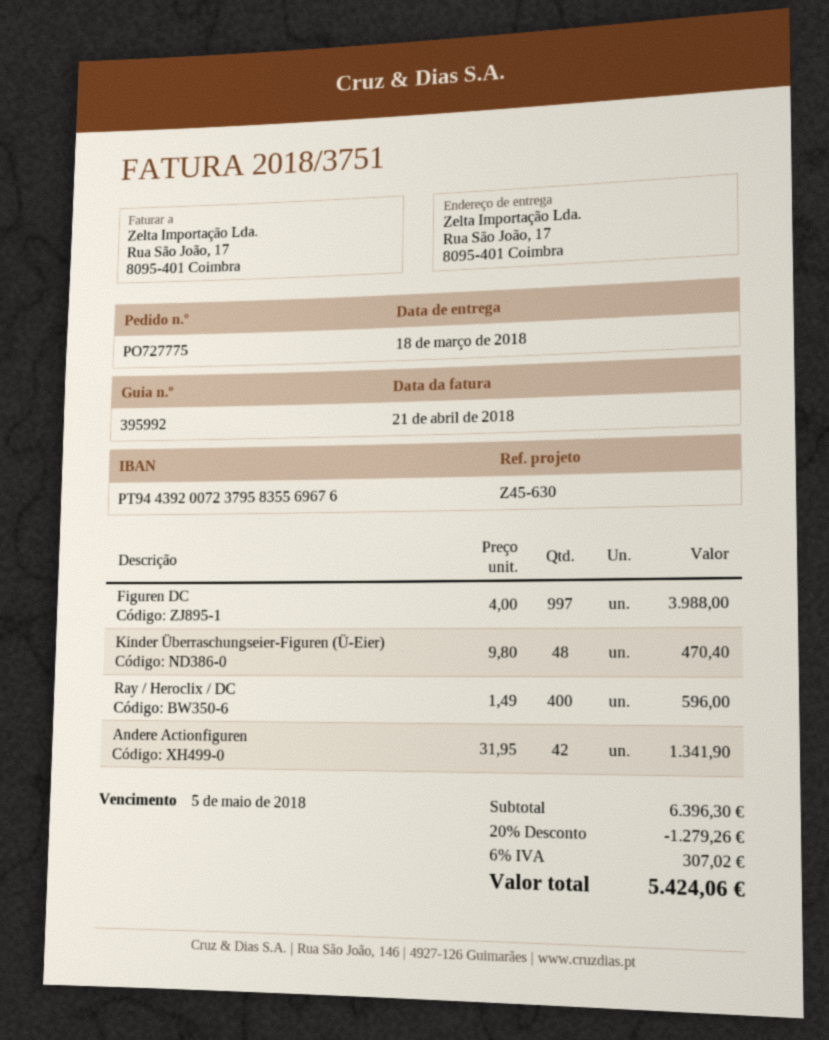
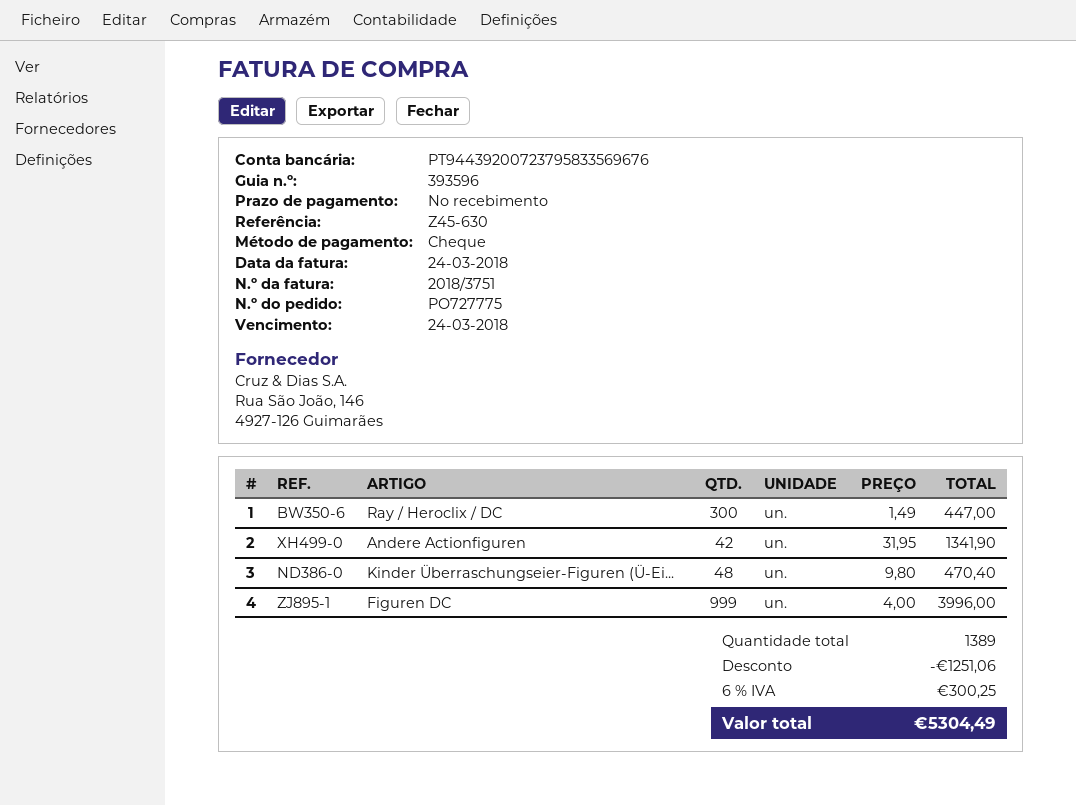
delivery note number: 395992 -> 393596
invoice date: 2018-04-21 -> 2018-03-24
due date: 2018-05-05 -> 2018-03-24
bank account: PT94439200723795835569676 -> PT94439200723795833569676
Figuren DC: 997 x 4.00 = 3988.00 -> 999 x 4.00 = 3996.00
Ray / Heroclix / DC: 400 x 1.49 = 596.00 -> 300 x 1.49 = 447.00
discount: 1279.26 -> 1251.06
tax: 6% = 307.02 -> 6% = 300.25
total: 5424.06 -> 5304.49

